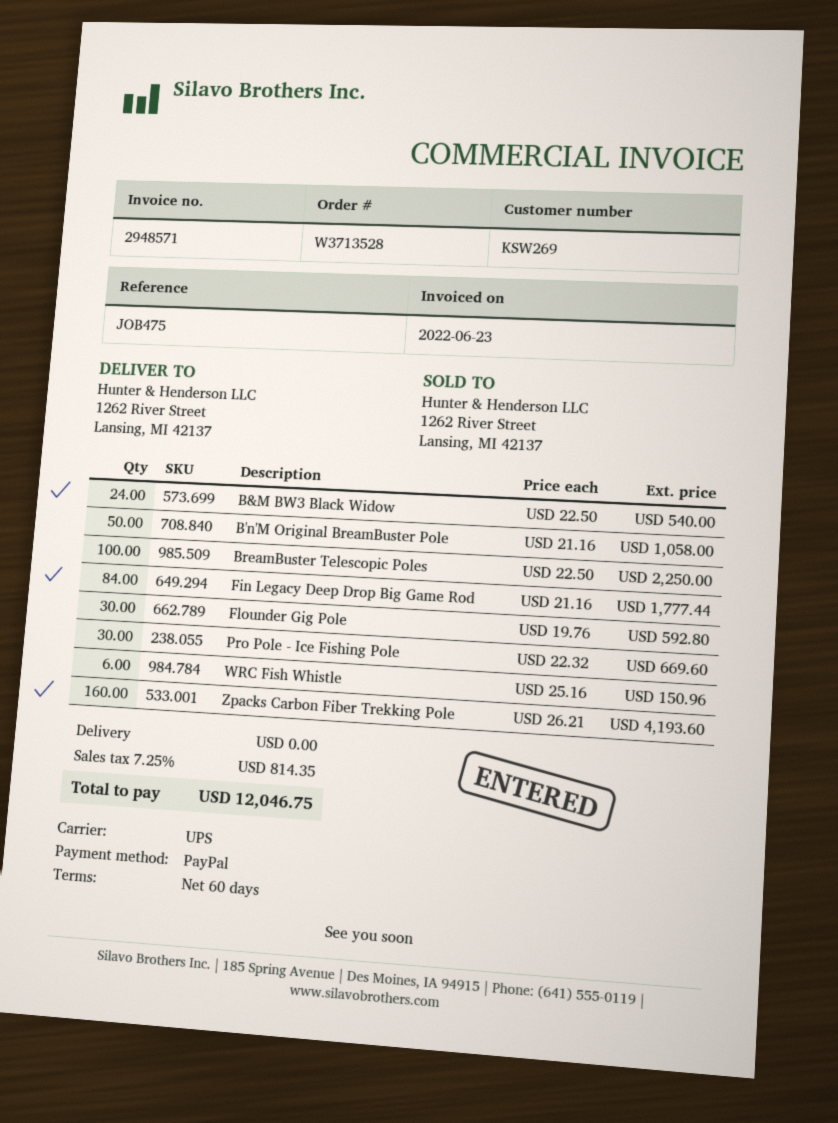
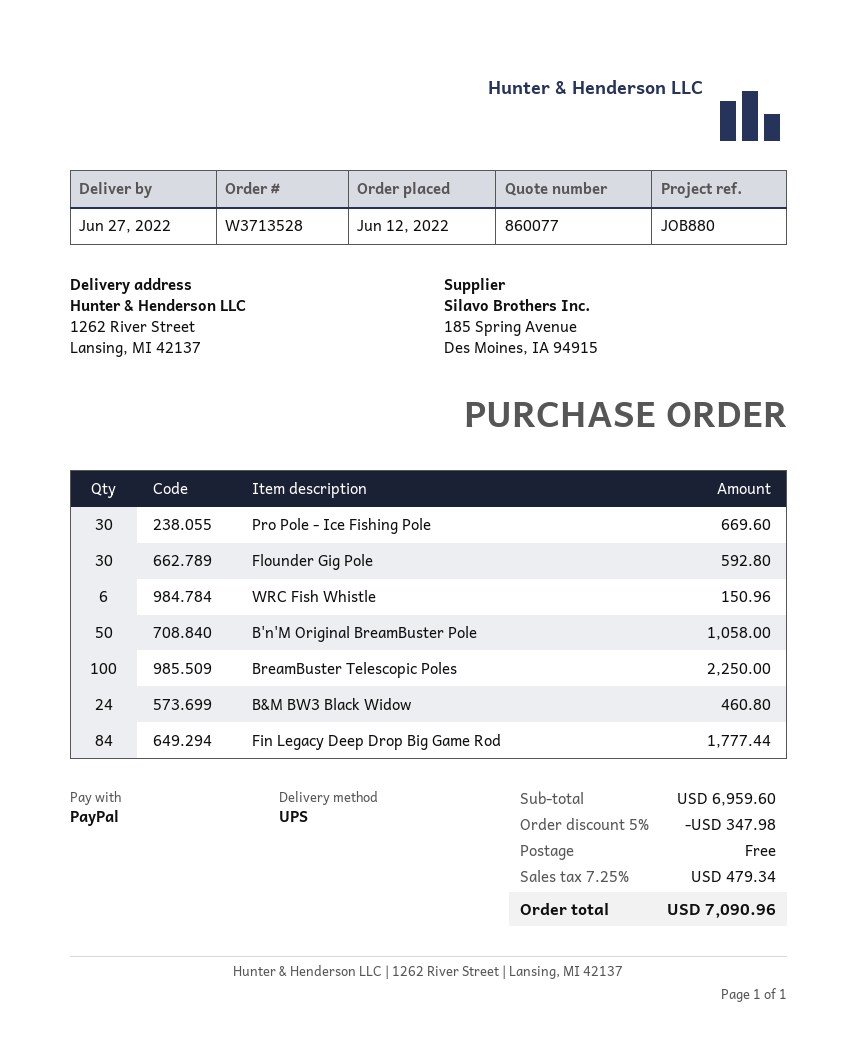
reference: JOB475 -> JOB880
B&M BW3 Black Widow: 24 for 540.00 -> 24 for 460.80
Zpacks Carbon Fiber Trekking Pole: 160 for 4193.60 -> none
discount: none -> 5% = 347.98
tax: 7.25% = 814.35 -> 7.25% = 479.34
total: 12046.75 -> 7090.96

